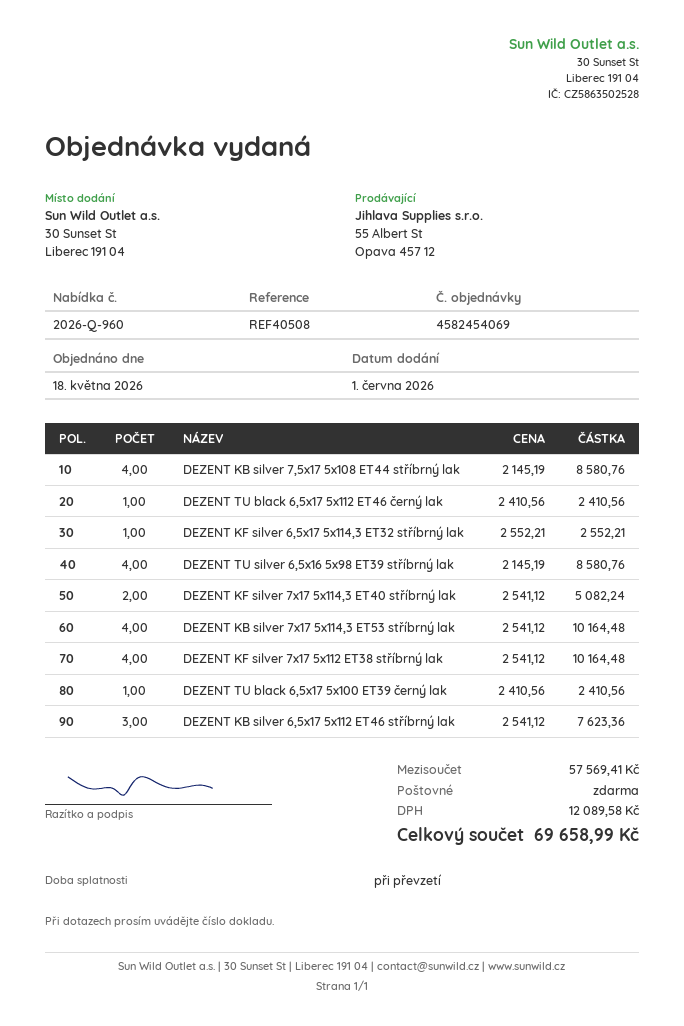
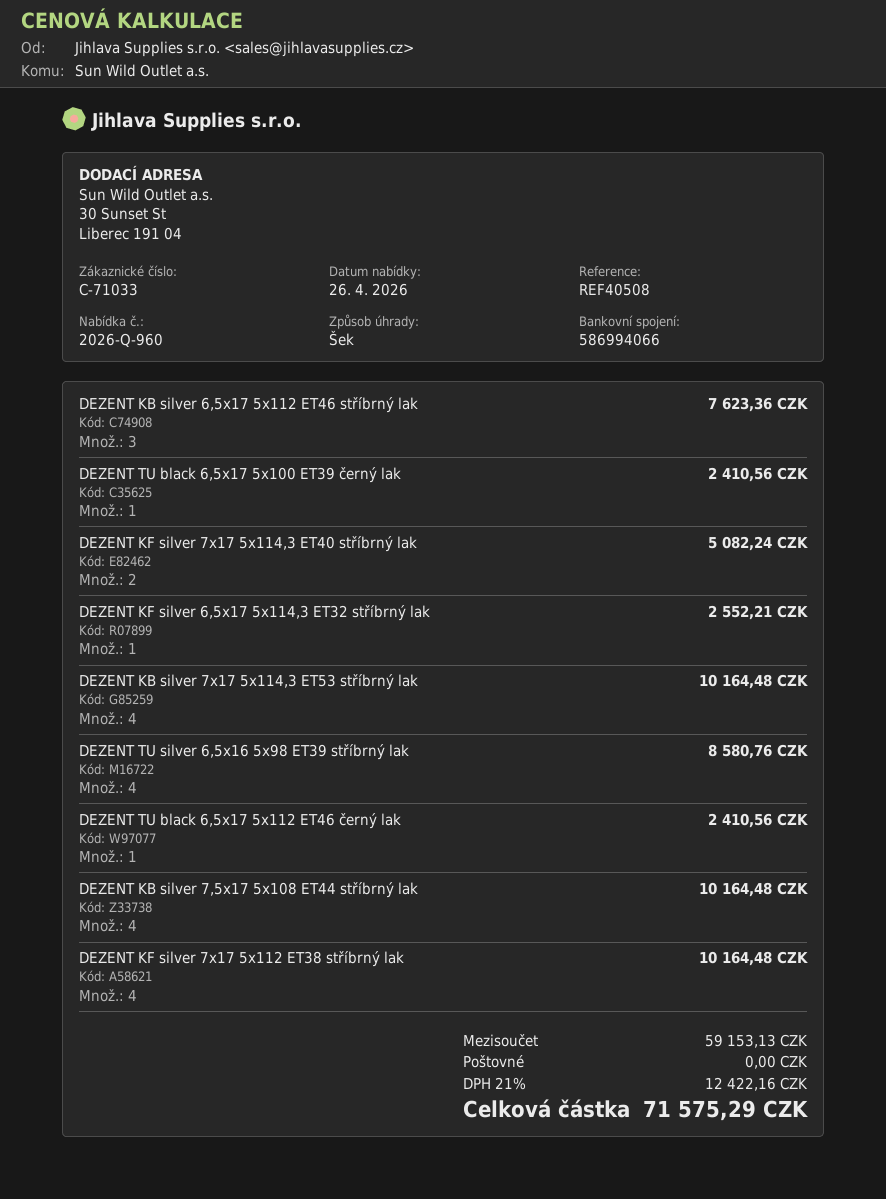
DEZENT KB silver 7,5x17 5x108 ET44 stříbrný lak: 4 for 8580.76 -> 4 for 10164.48
subtotal: 57569.41 -> 59153.13
tax: 12089.58 -> 12422.16
total: 69658.99 -> 71575.29

